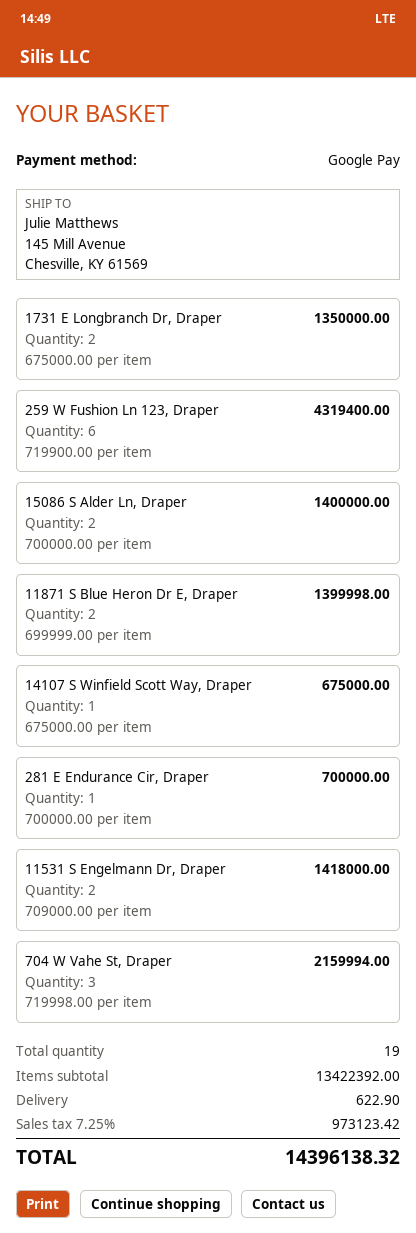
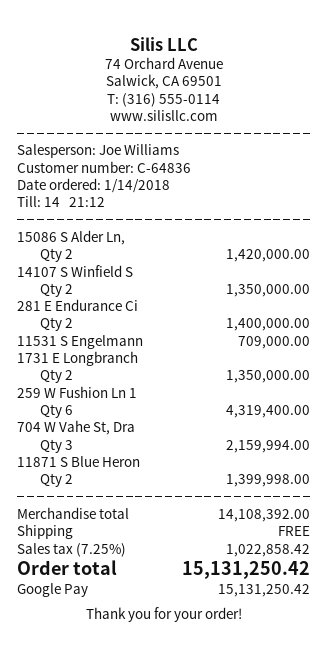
15086 S Alder Ln, Draper: 2 for 1400000.00 -> 2 for 1420000.00
14107 S Winfield Scott Way, Draper: 1 for 675000.00 -> 2 for 1350000.00
281 E Endurance Cir, Draper: 1 for 700000.00 -> 2 for 1400000.00
11531 S Engelmann Dr, Draper: 2 for 1418000.00 -> 1 for 709000.00
subtotal: 13422392.00 -> 14108392.00
shipping: 622.90 -> 0.00
tax: 7.25% = 973123.42 -> 7.25% = 1022858.42
total: 14396138.32 -> 15131250.42

